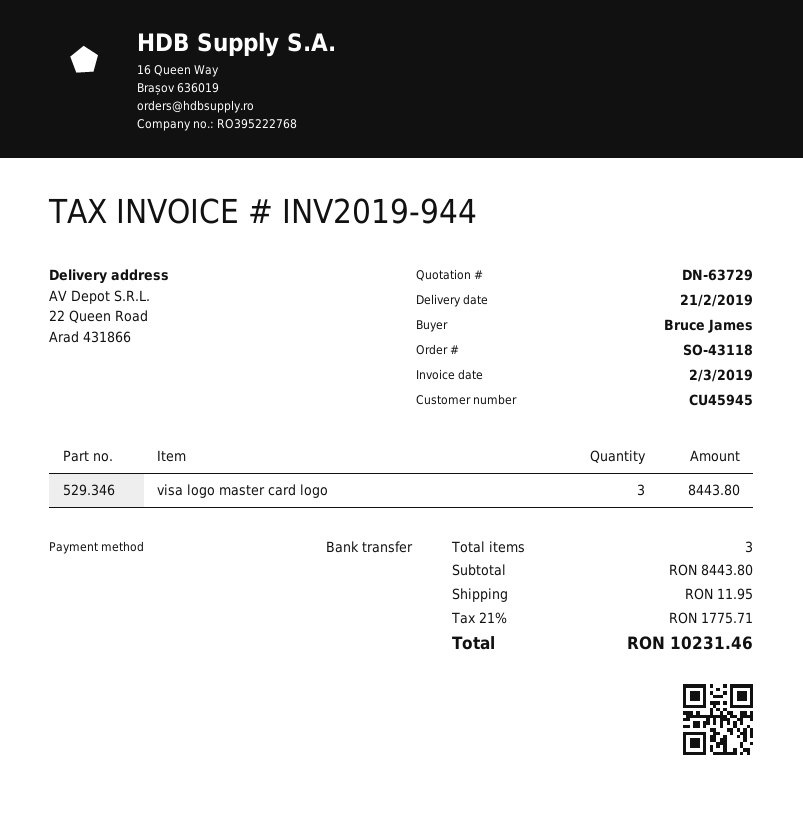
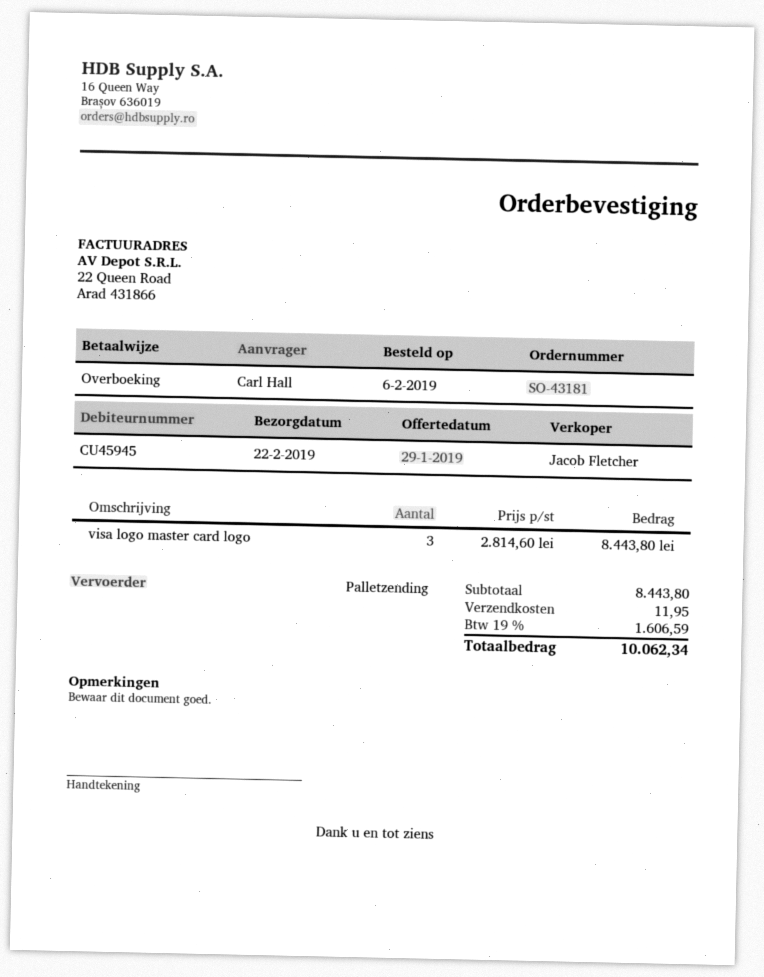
order number: SO-43118 -> SO-43181
delivery date: 2019-02-21 -> 2019-02-22
ordered by: Bruce James -> Carl Hall
tax: 21% = 1775.71 -> 19% = 1606.59
total: 10231.46 -> 10062.34

